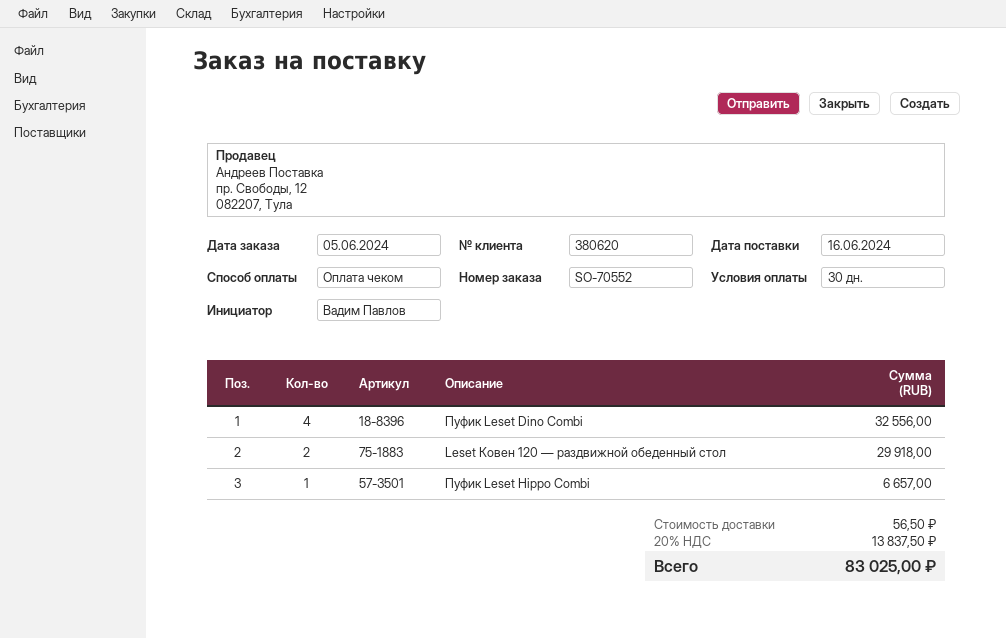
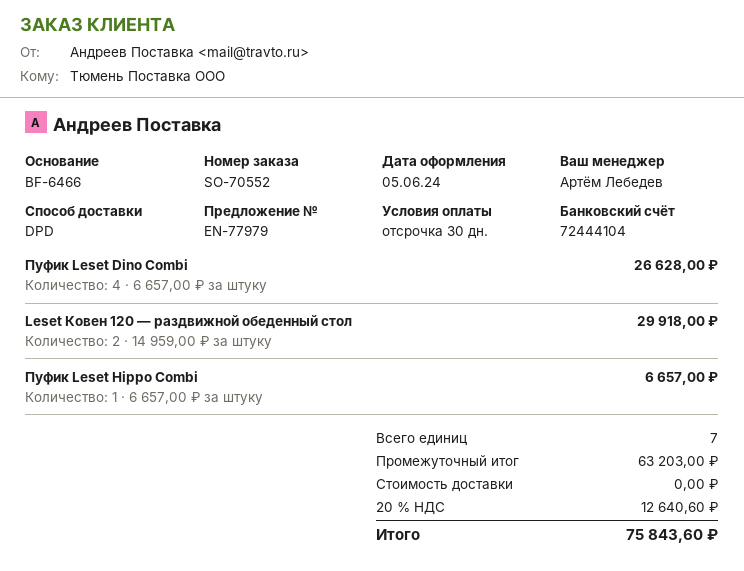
Пуфик Leset Dino Combi: 4 for 32556.00 -> 4 for 26628.00
shipping: 56.50 -> 0.00
tax: 20% = 13837.50 -> 20% = 12640.60
total: 83025.00 -> 75843.60

